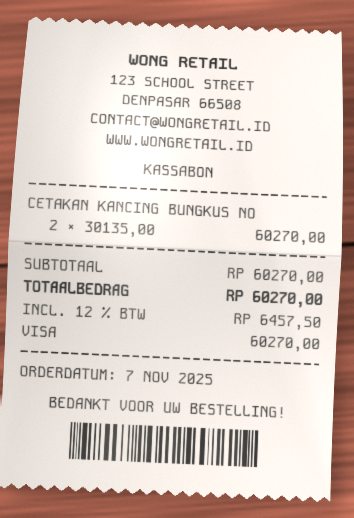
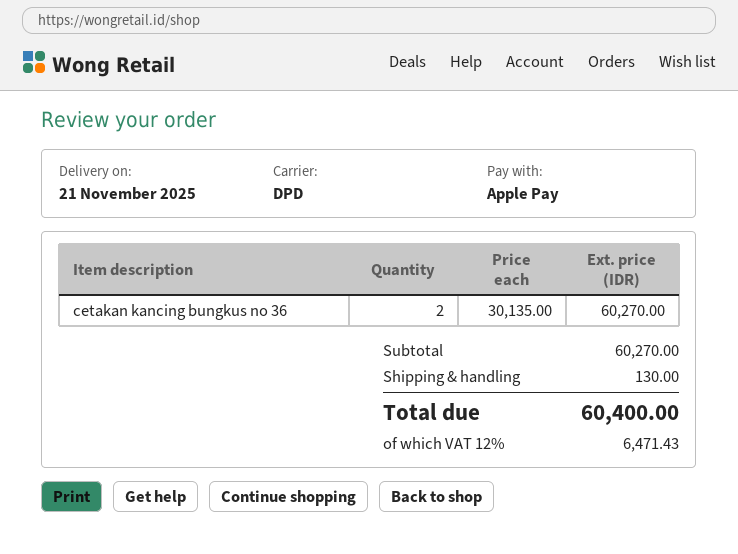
payment method: Visa -> Apple Pay
shipping: none -> 130.00
tax: 12% = 6457.50 -> 12% = 6471.43
total: 60270.00 -> 60400.00

